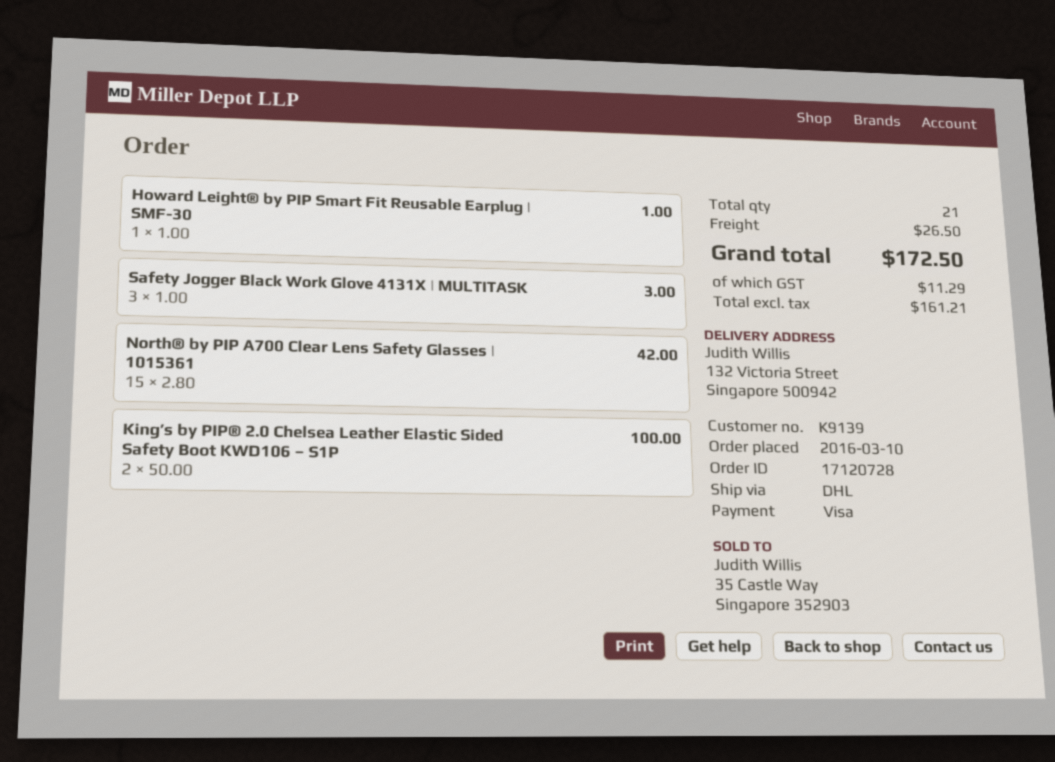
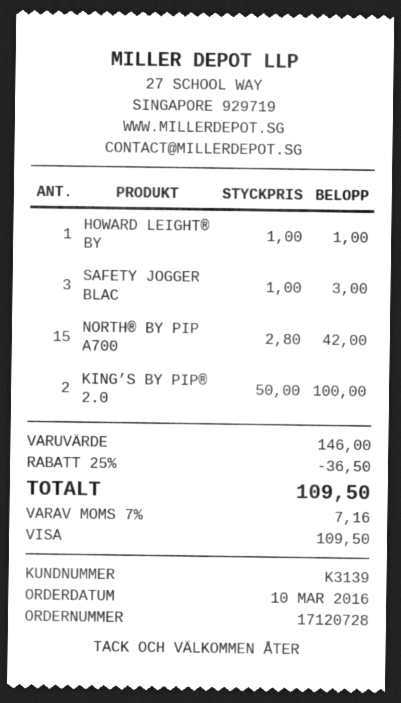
customer number: K9139 -> K3139
discount: none -> 25% = 36.50
shipping: 26.50 -> none
tax: 11.29 -> 7.16
total: 172.50 -> 109.50

